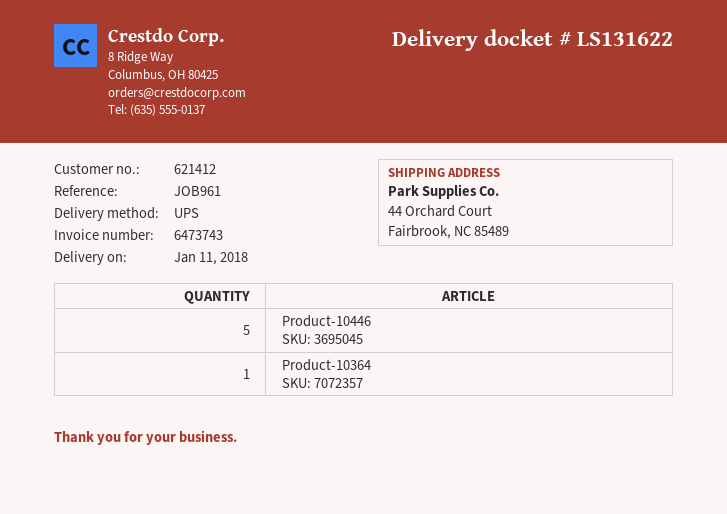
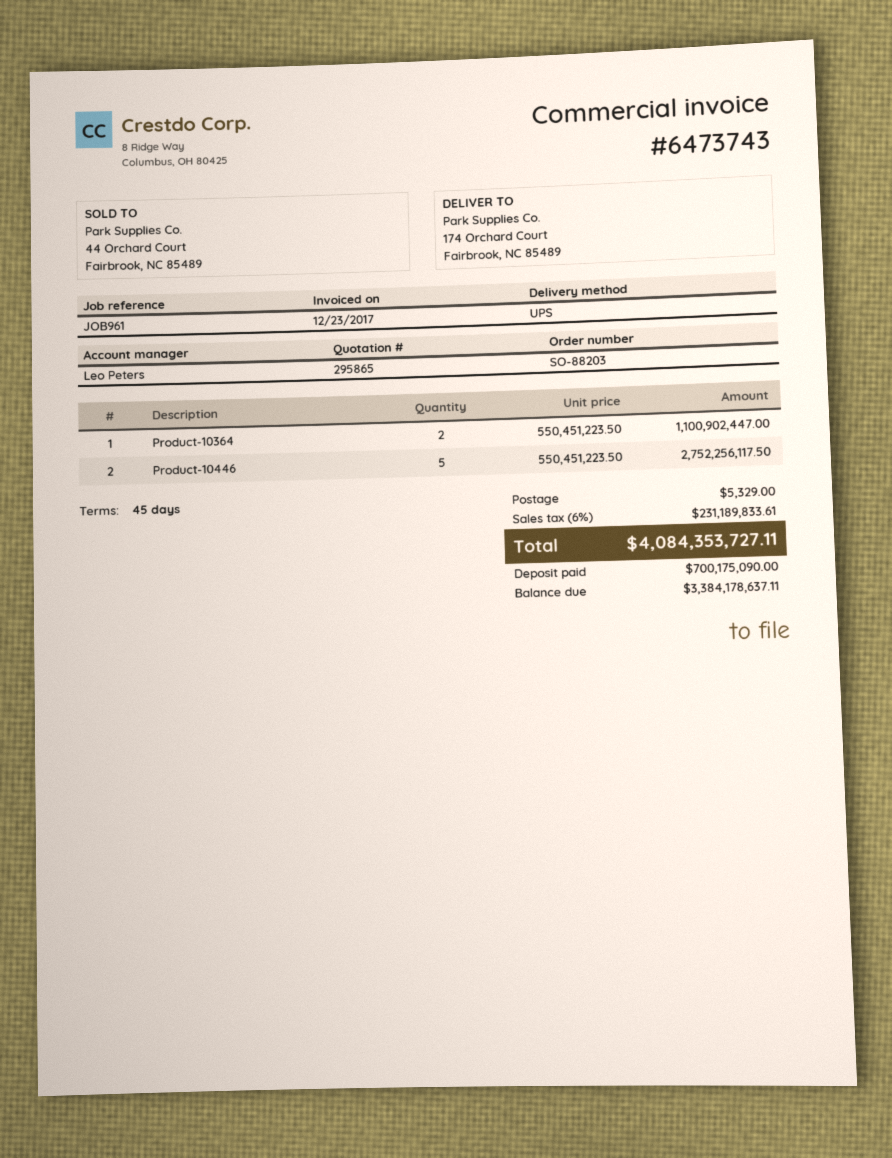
ship to: 44 Orchard Court, Fairbrook, NC 85489 -> 174 Orchard Court, Fairbrook, NC 85489
Product-10364: 1 -> 2

